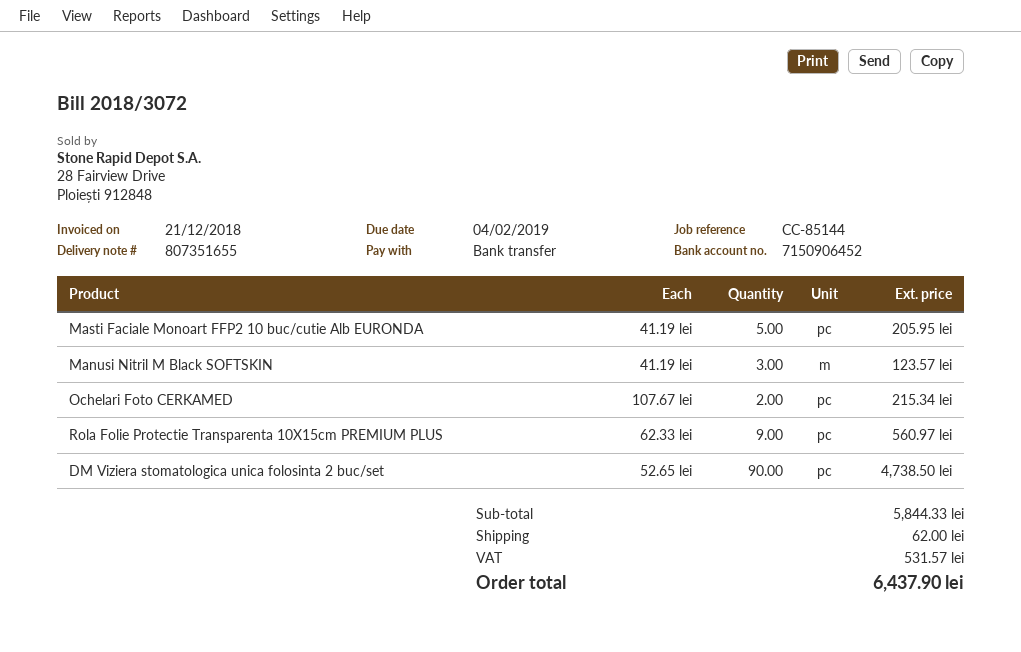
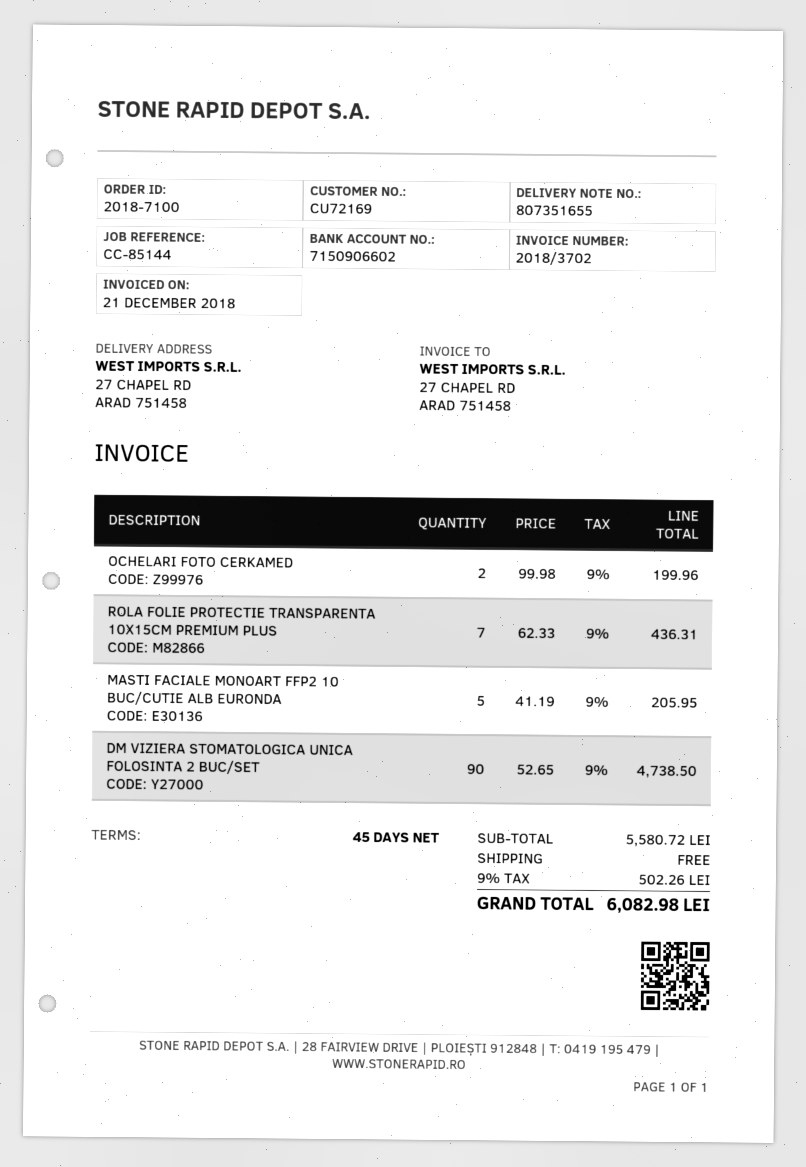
invoice number: 2018/3072 -> 2018/3702
bank account: 7150906452 -> 7150906602
Manusi Nitril M Black SOFTSKIN: 3 x 41.19 = 123.57 -> none
Ochelari Foto CERKAMED: 2 x 107.67 = 215.34 -> 2 x 99.98 = 199.96
Rola Folie Protectie Transparenta 10X15cm PREMIUM PLUS: 9 x 62.33 = 560.97 -> 7 x 62.33 = 436.31
subtotal: 5844.33 -> 5580.72
shipping: 62.00 -> 0.00
tax: 531.57 -> 502.26
total: 6437.90 -> 6082.98

